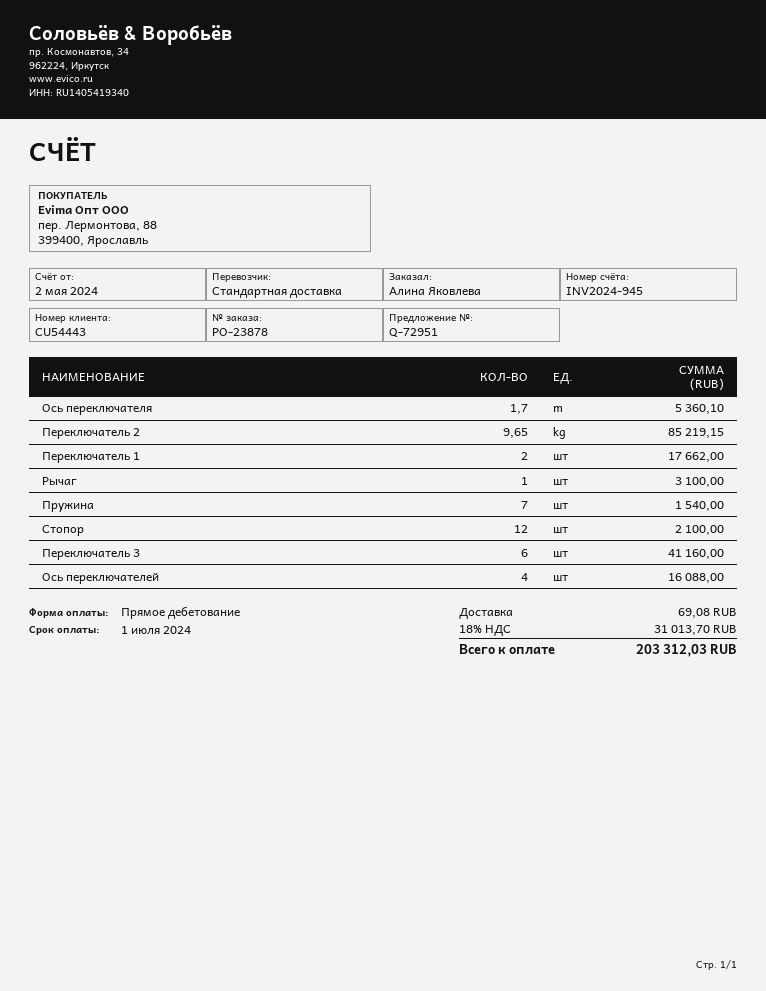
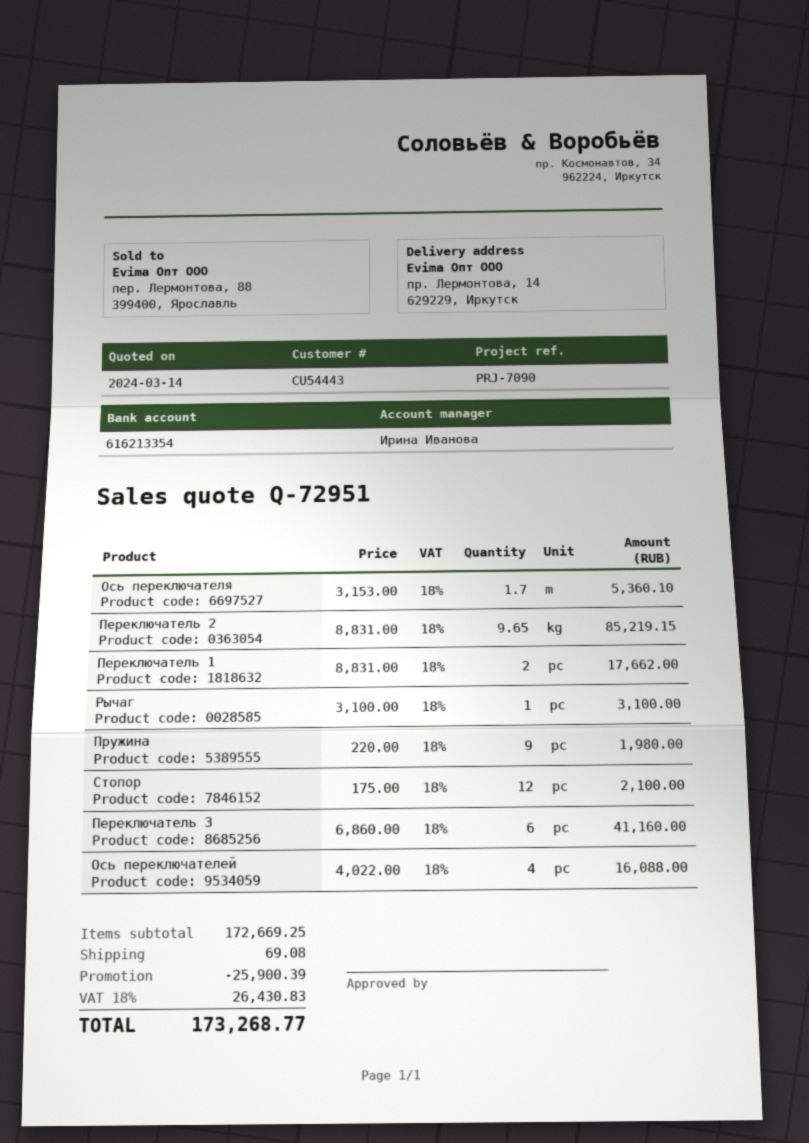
Пружина: 7 for 1540.00 -> 9 for 1980.00
discount: none -> 25900.39
tax: 18% = 31013.70 -> 18% = 26430.83
total: 203312.03 -> 173268.77

